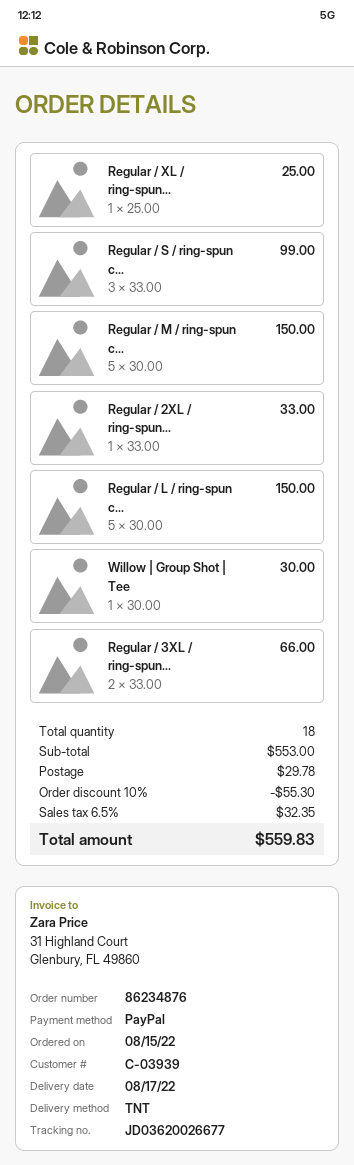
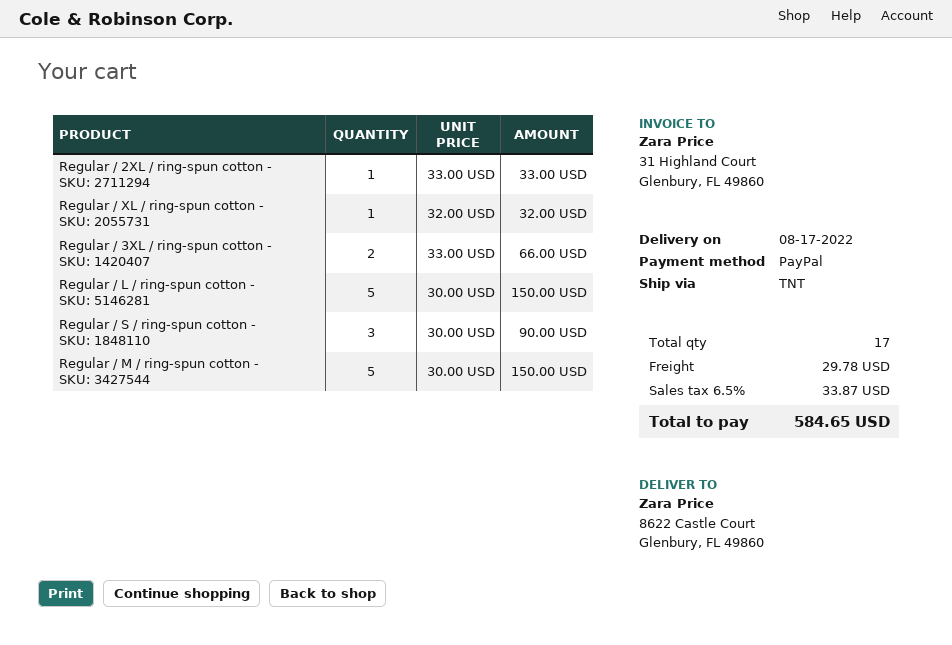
Regular / XL / ring-spun...: 1 x 25.00 = 25.00 -> 1 x 32.00 = 32.00
Regular / S / ring-spun c...: 3 x 33.00 = 99.00 -> 3 x 30.00 = 90.00
Willow | Group Shot | Tee: 1 x 30.00 = 30.00 -> none
total quantity: 18 -> 17
discount: 10% = 55.30 -> none
tax: 6.5% = 32.35 -> 6.5% = 33.87
total: 559.83 -> 584.65

